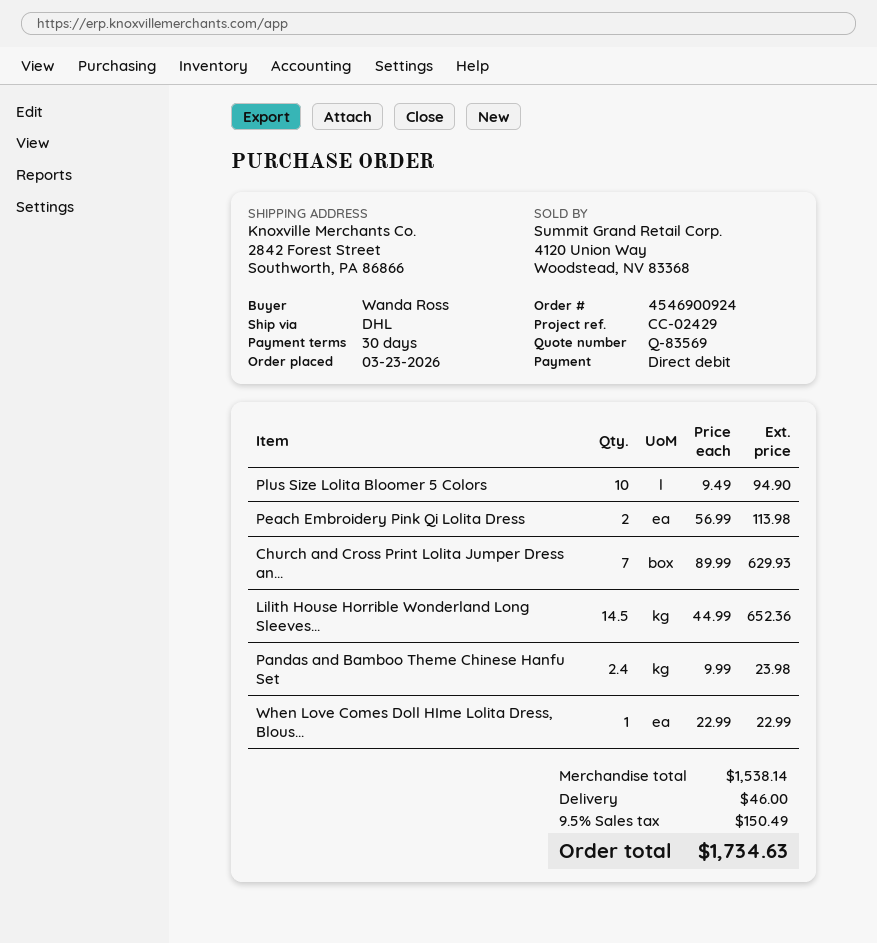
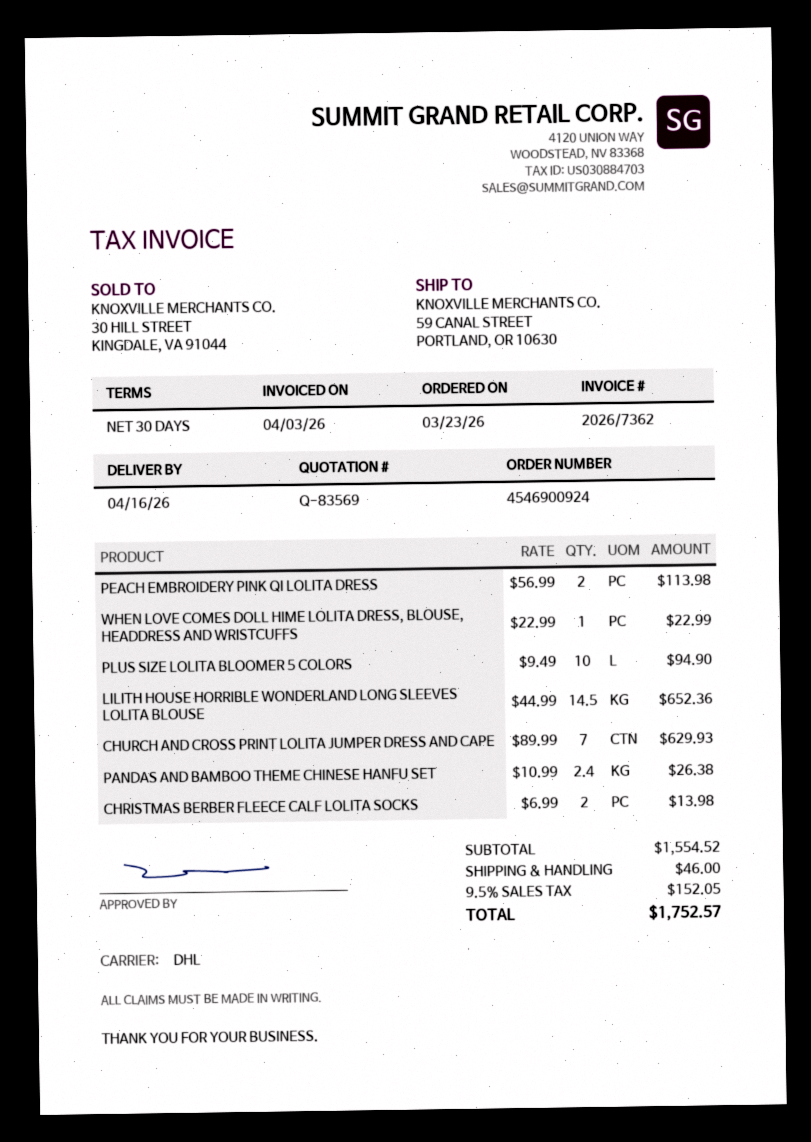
ship to: 2842 Forest Street, Southworth, PA 86866 -> 59 CANAL STREET, PORTLAND, OR 10630
Pandas and Bamboo Theme Chinese Hanfu Set: 2.4 x 9.99 = 23.98 -> 2.4 x 10.99 = 26.38
CHRISTMAS BERBER FLEECE CALF LOLITA SOCKS: none -> 2 x 6.99 = 13.98
subtotal: 1538.14 -> 1554.52
tax: 9.5% = 150.49 -> 9.5% = 152.05
total: 1734.63 -> 1752.57

